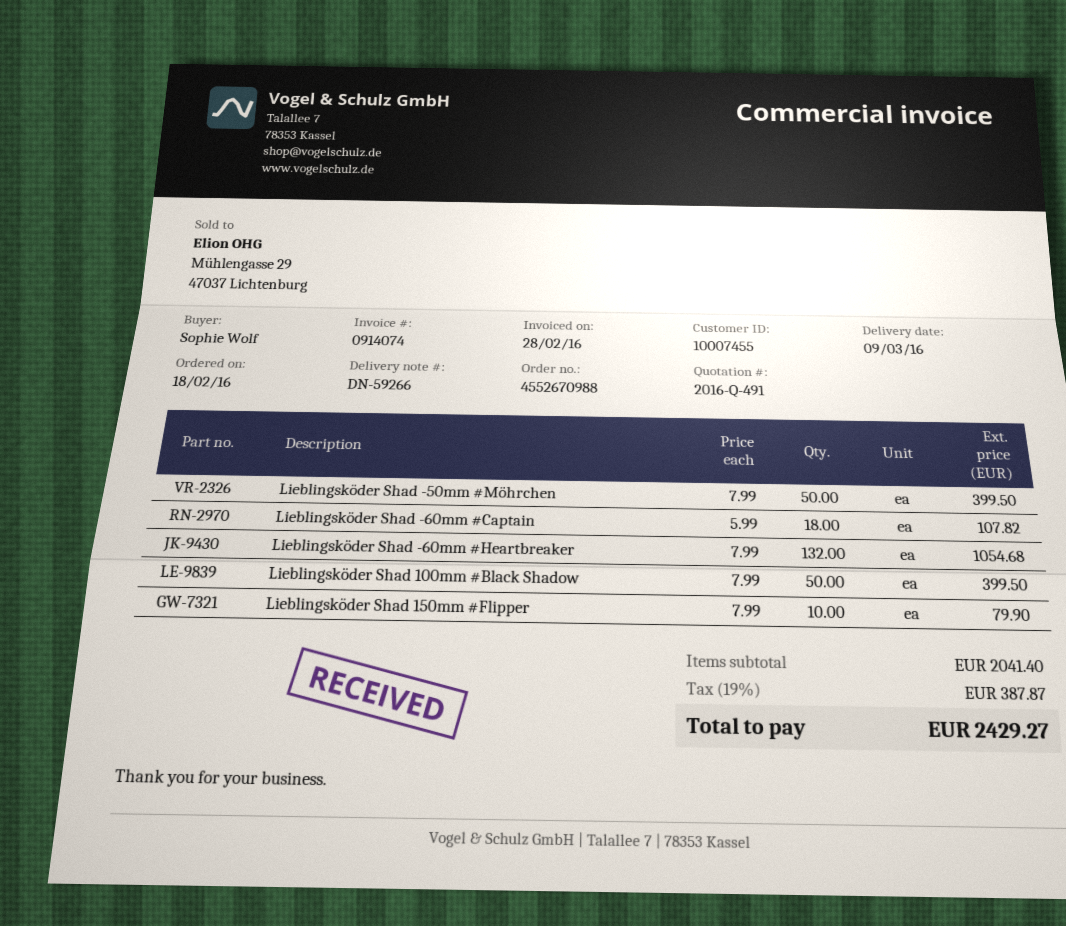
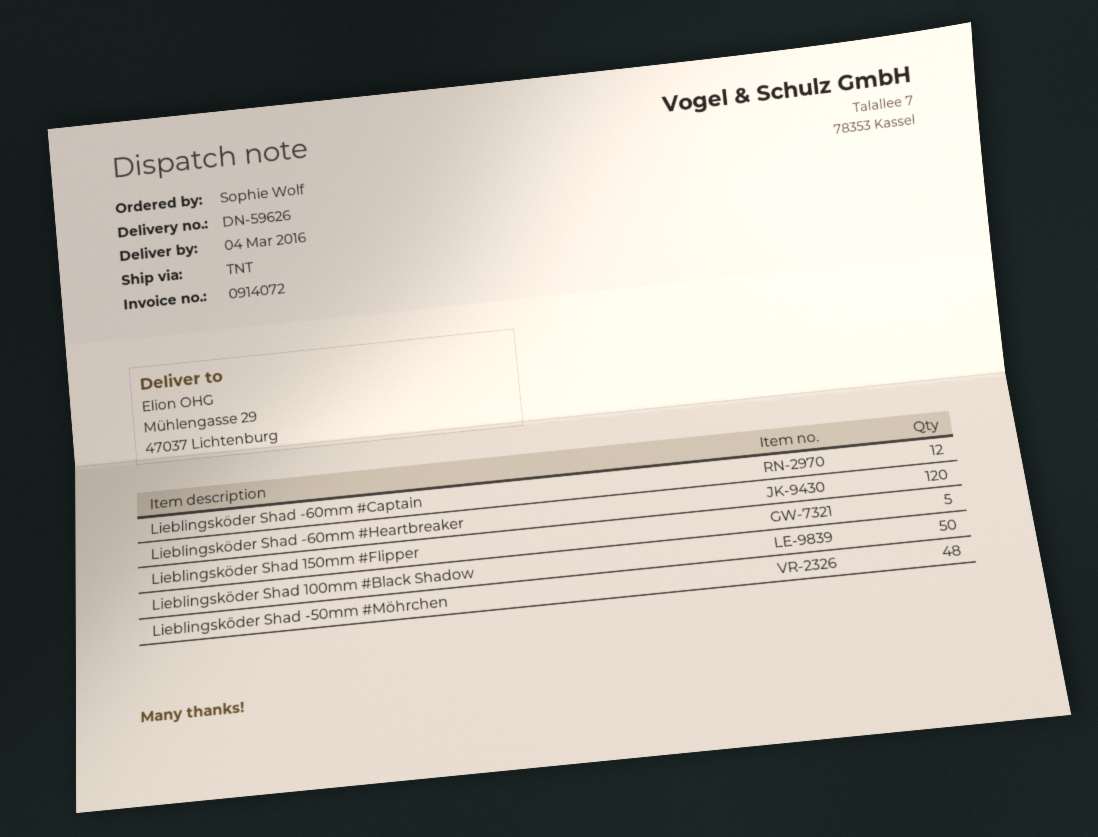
delivery note number: DN-59266 -> DN-59626
delivery date: 2016-03-09 -> 2016-03-04
invoice number: 0914074 -> 0914072
Lieblingsköder Shad -50mm #Möhrchen: 50 -> 48
Lieblingsköder Shad -60mm #Captain: 18 -> 12
Lieblingsköder Shad -60mm #Heartbreaker: 132 -> 120
Lieblingsköder Shad 150mm #Flipper: 10 -> 5

